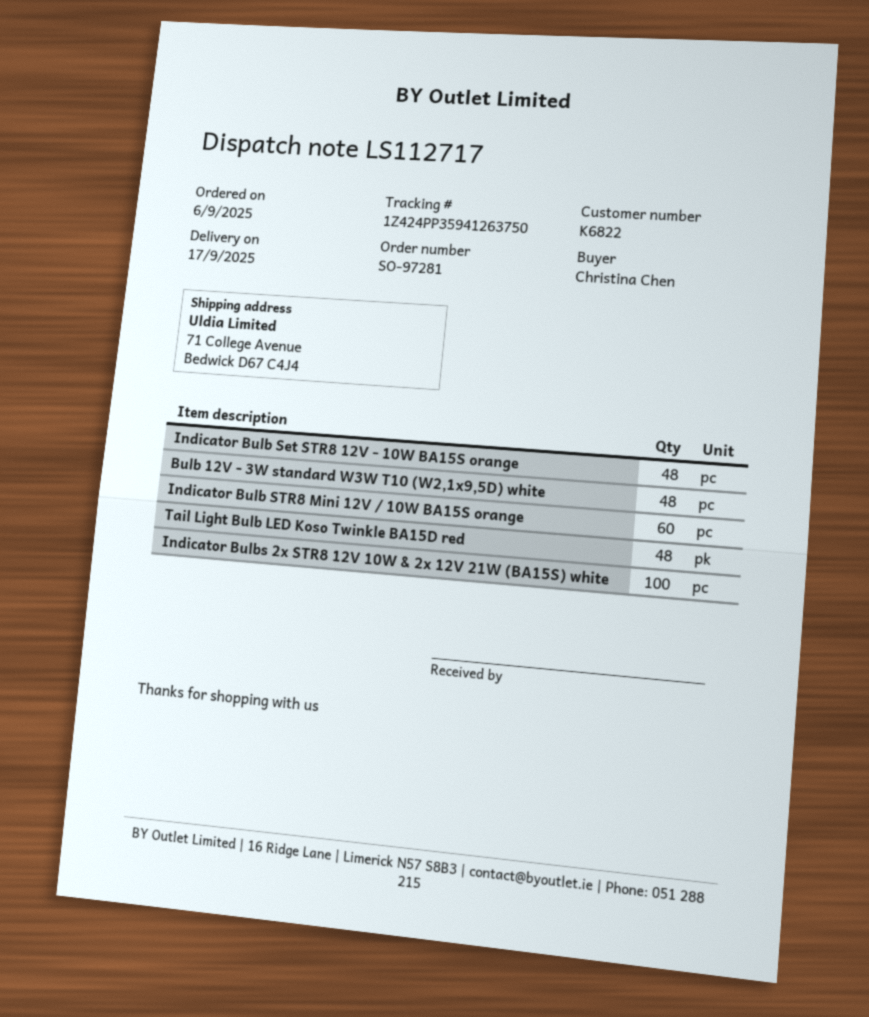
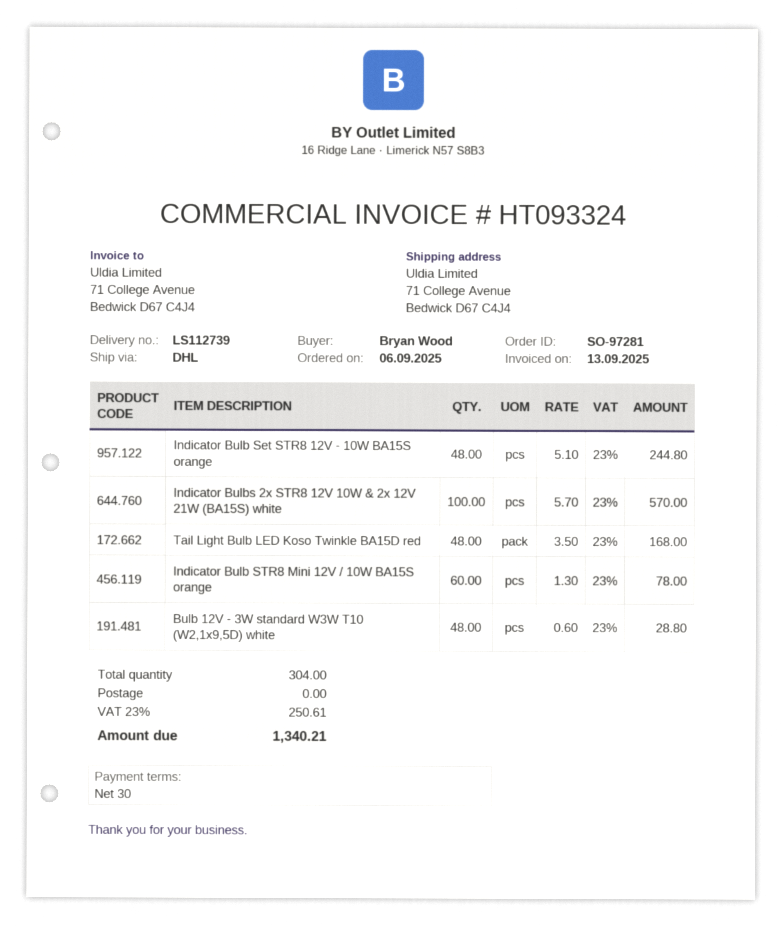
delivery note number: LS112717 -> LS112739
ordered by: Christina Chen -> Bryan Wood

